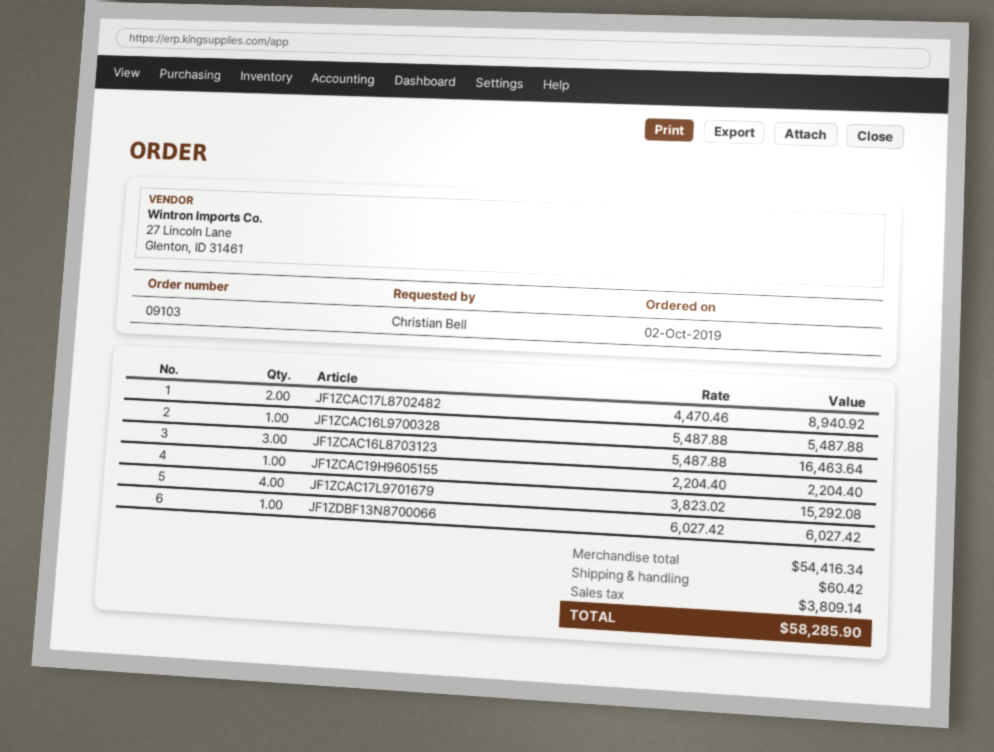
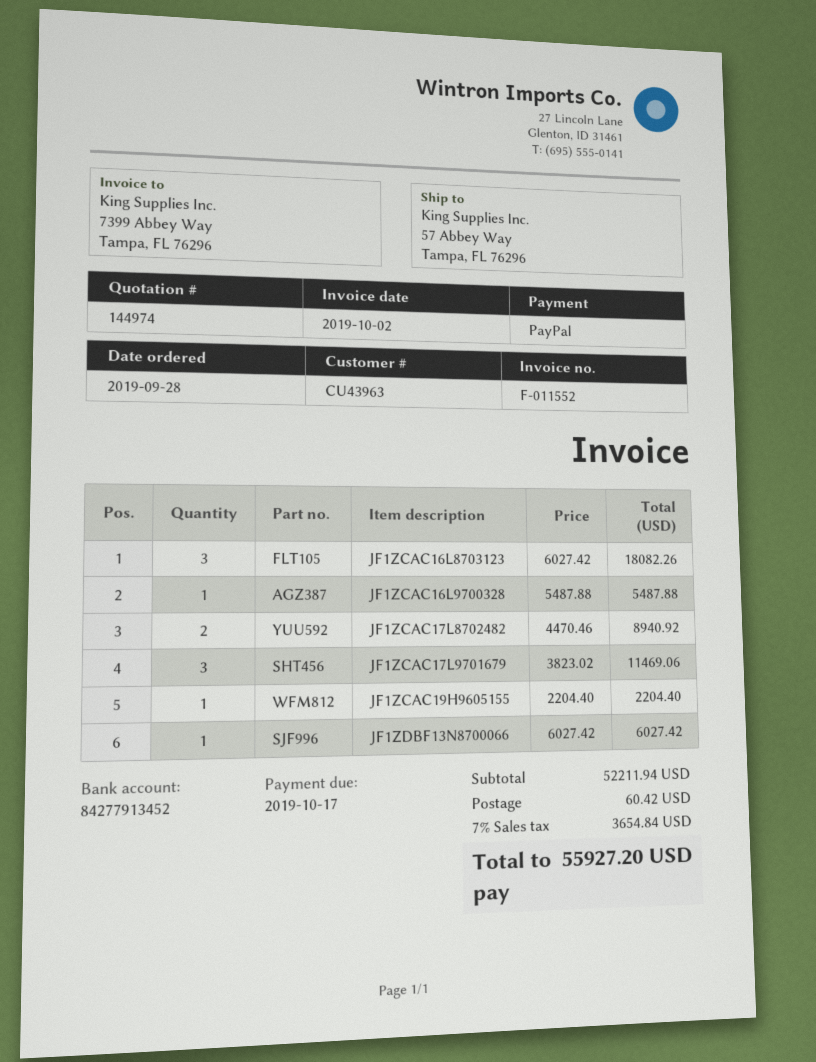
order date: 2019-10-02 -> 2019-09-28
JF1ZCAC16L8703123: 3 x 5487.88 = 16463.64 -> 3 x 6027.42 = 18082.26
JF1ZCAC17L9701679: 4 x 3823.02 = 15292.08 -> 3 x 3823.02 = 11469.06
subtotal: 54416.34 -> 52211.94
tax: 3809.14 -> 3654.84
total: 58285.90 -> 55927.20

